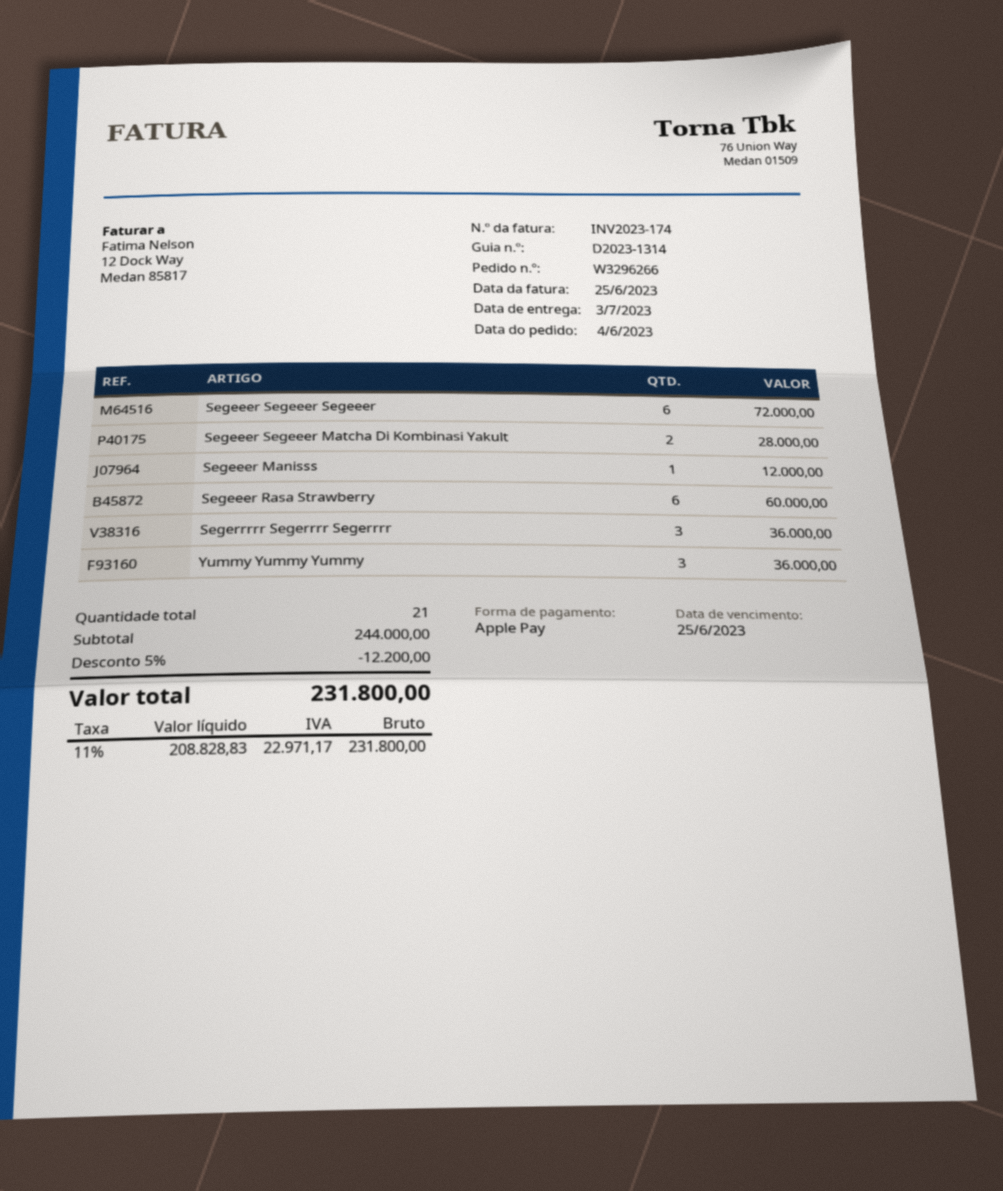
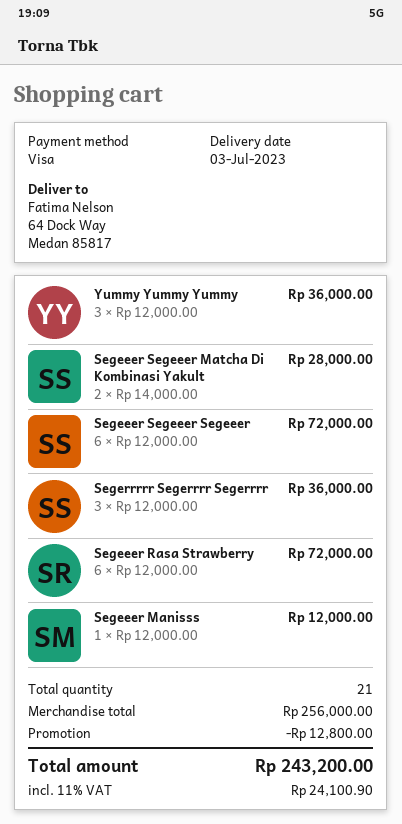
payment method: Apple Pay -> Visa
Segeeer Rasa Strawberry: 6 for 60000.00 -> 6 for 72000.00
subtotal: 244000.00 -> 256000.00
discount: 12200.00 -> 12800.00
tax: 11% = 22971.17 -> 11% = 24100.90
total: 231800.00 -> 243200.00

